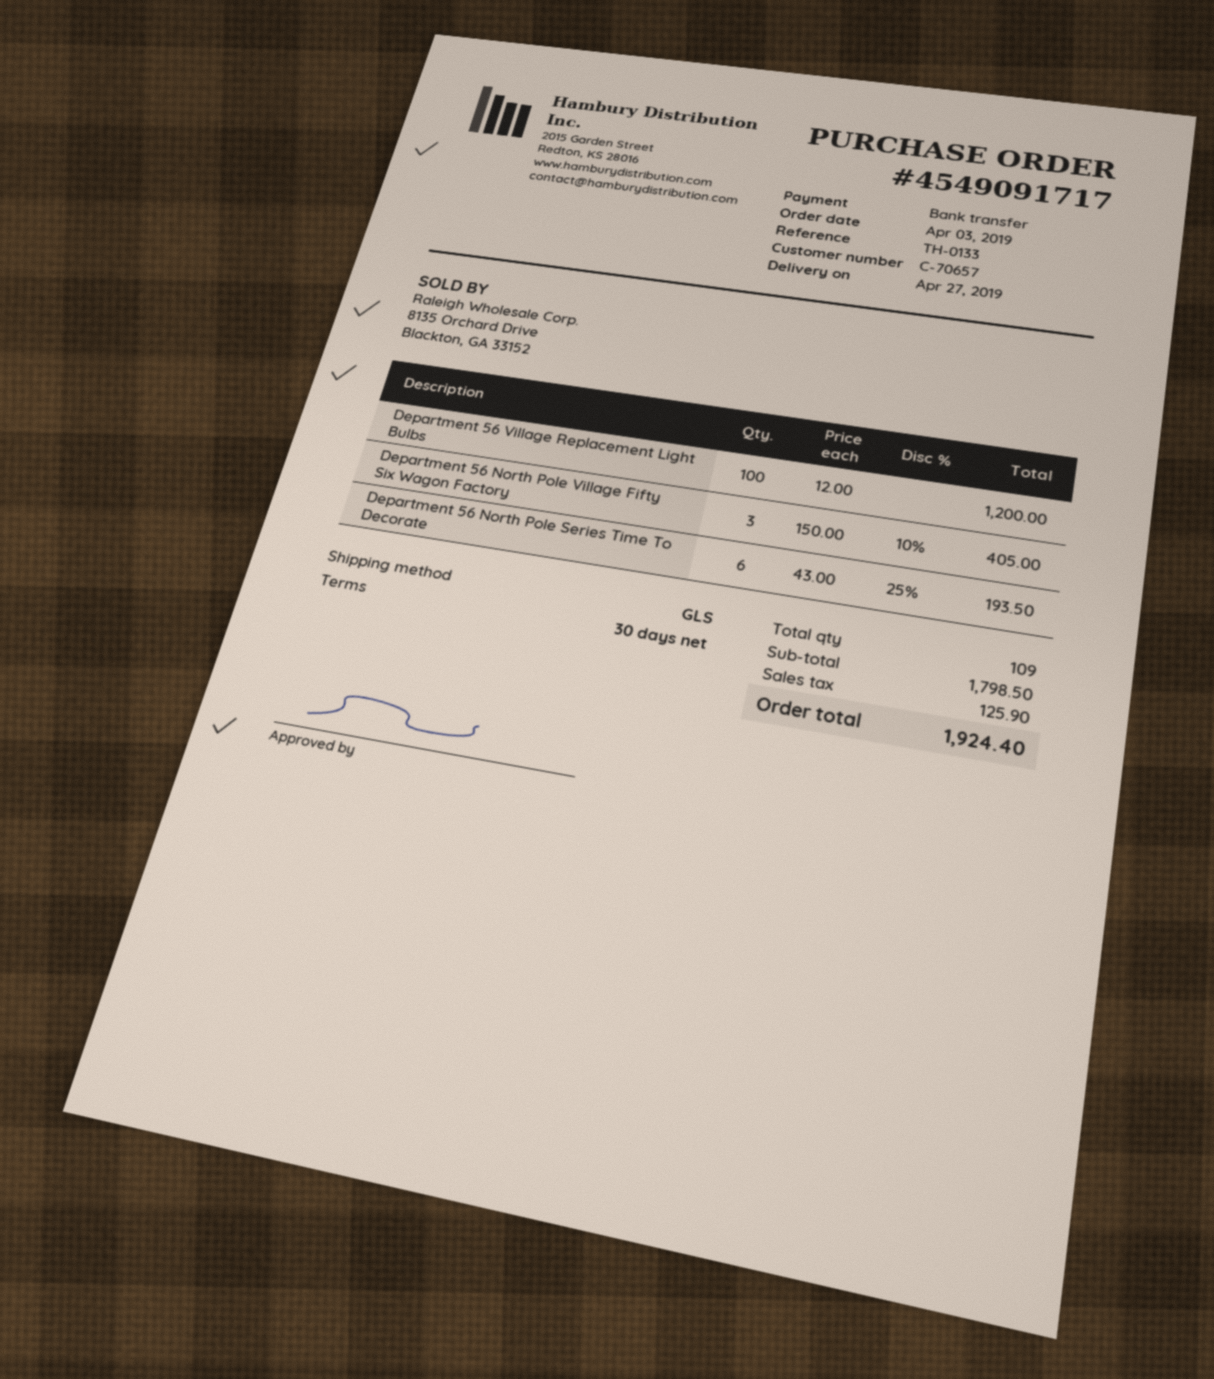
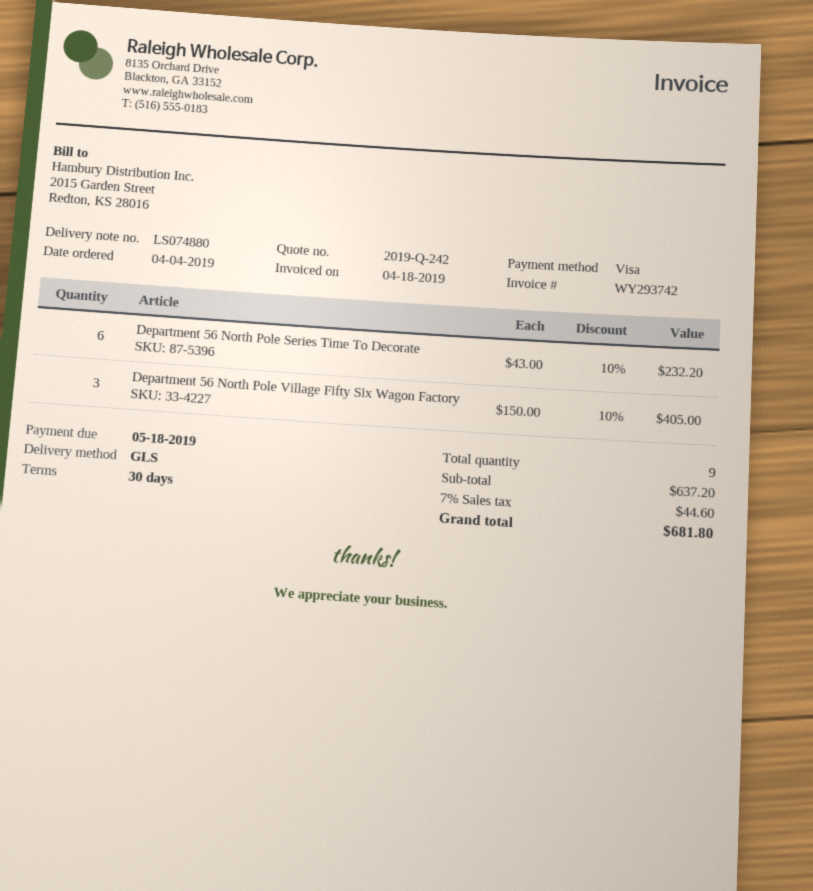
order date: 2019-04-03 -> 2019-04-04
payment method: bank transfer -> Visa
Department 56 Village Replacement Light Bulbs: 100 x 12.00 = 1200.00 -> none
Department 56 North Pole Series Time To Decorate: 6 x 43.00 - 25% = 193.50 -> 6 x 43.00 - 10% = 232.20
total quantity: 109 -> 9
subtotal: 1798.50 -> 637.20
tax: 125.90 -> 44.60
total: 1924.40 -> 681.80

